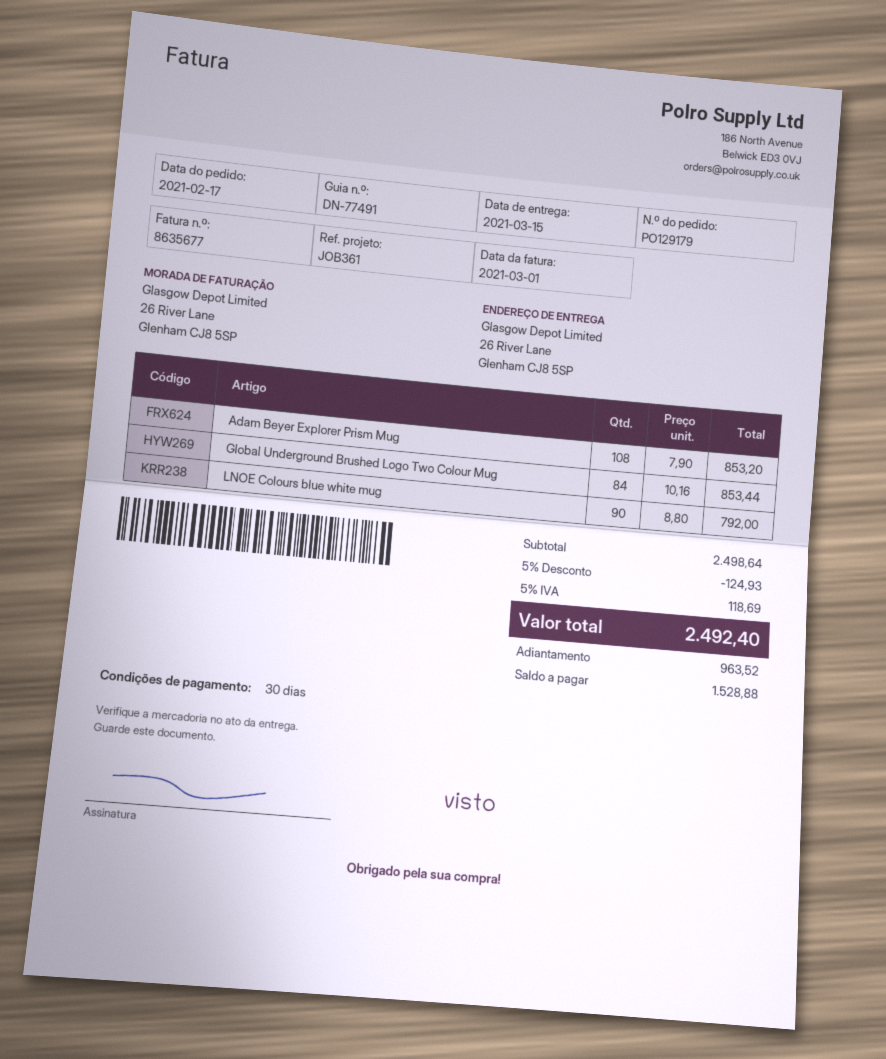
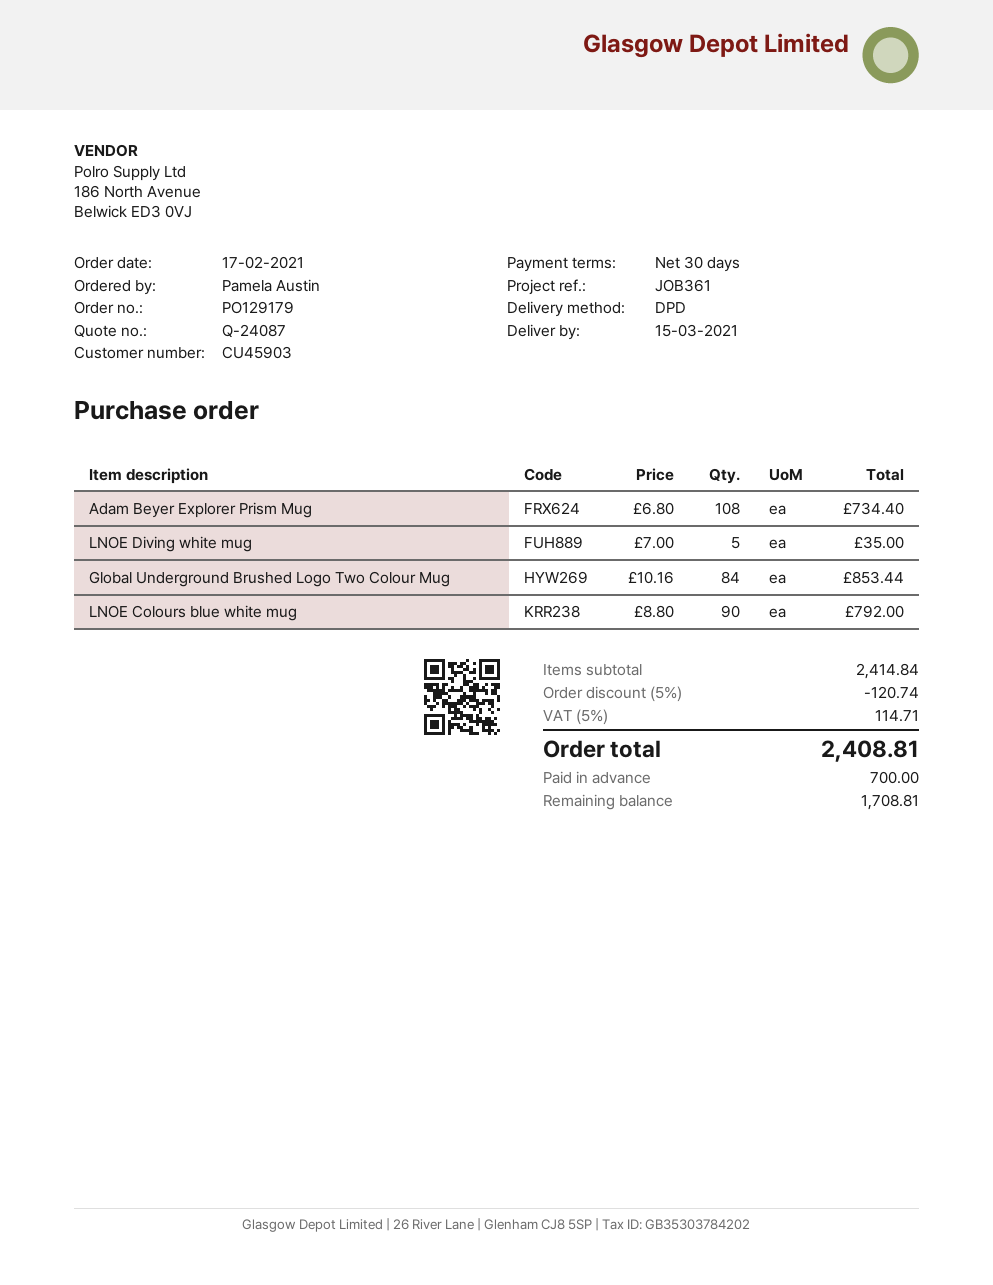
Adam Beyer Explorer Prism Mug: 108 x 7.90 = 853.20 -> 108 x 6.80 = 734.40
LNOE Diving white mug: none -> 5 x 7.00 = 35.00
subtotal: 2498.64 -> 2414.84
discount: 5% = 124.93 -> 5% = 120.74
tax: 5% = 118.69 -> 5% = 114.71
total: 2492.40 -> 2408.81
deposit: 963.52 -> 700.00
balance: 1528.88 -> 1708.81

